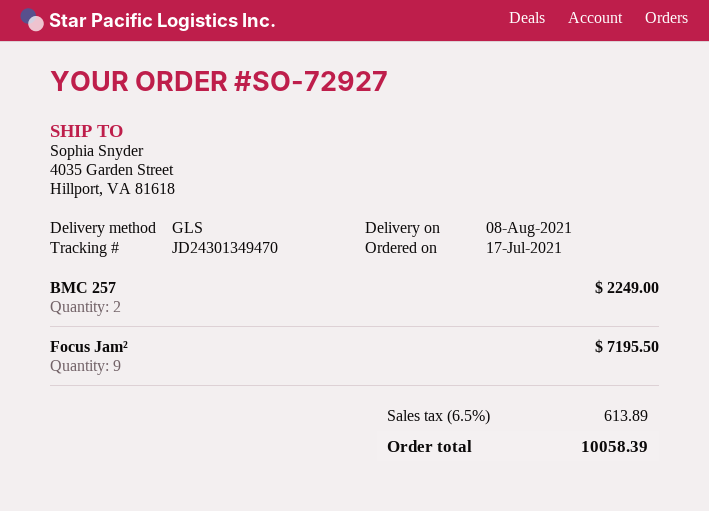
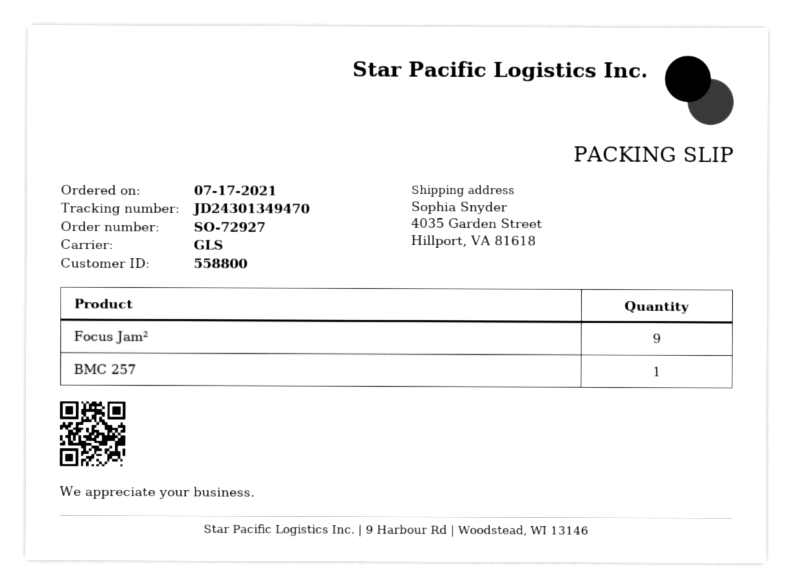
BMC 257: 2 -> 1

